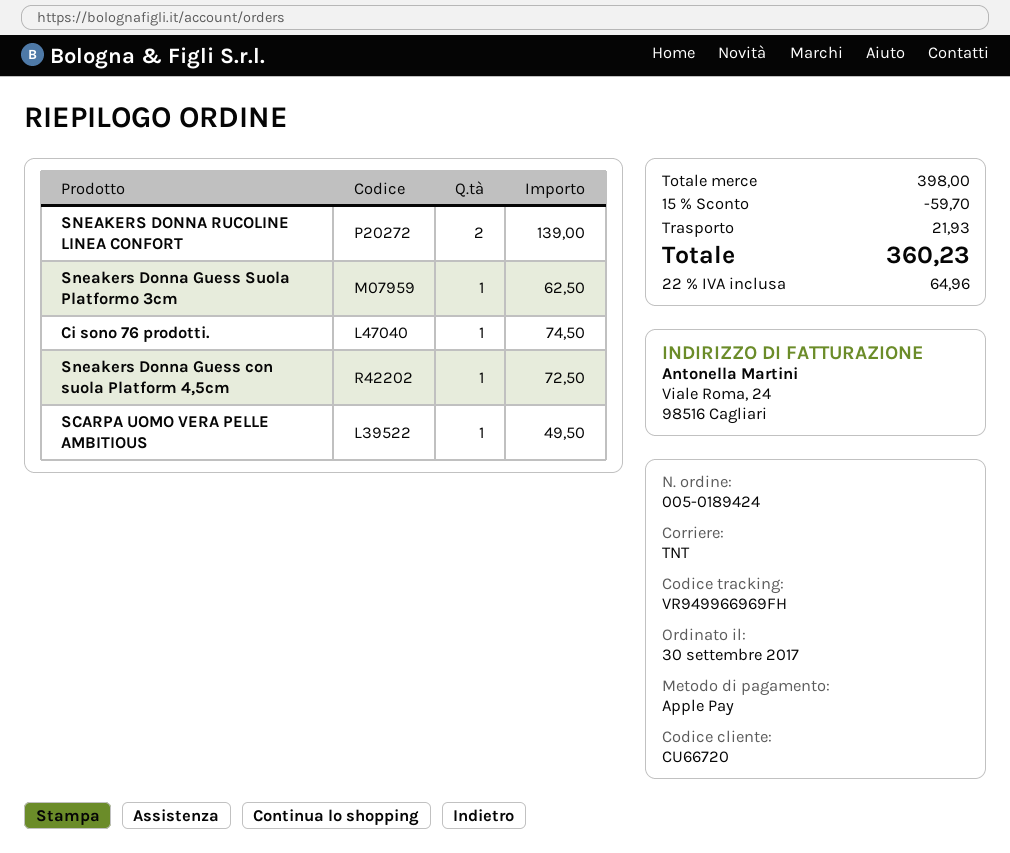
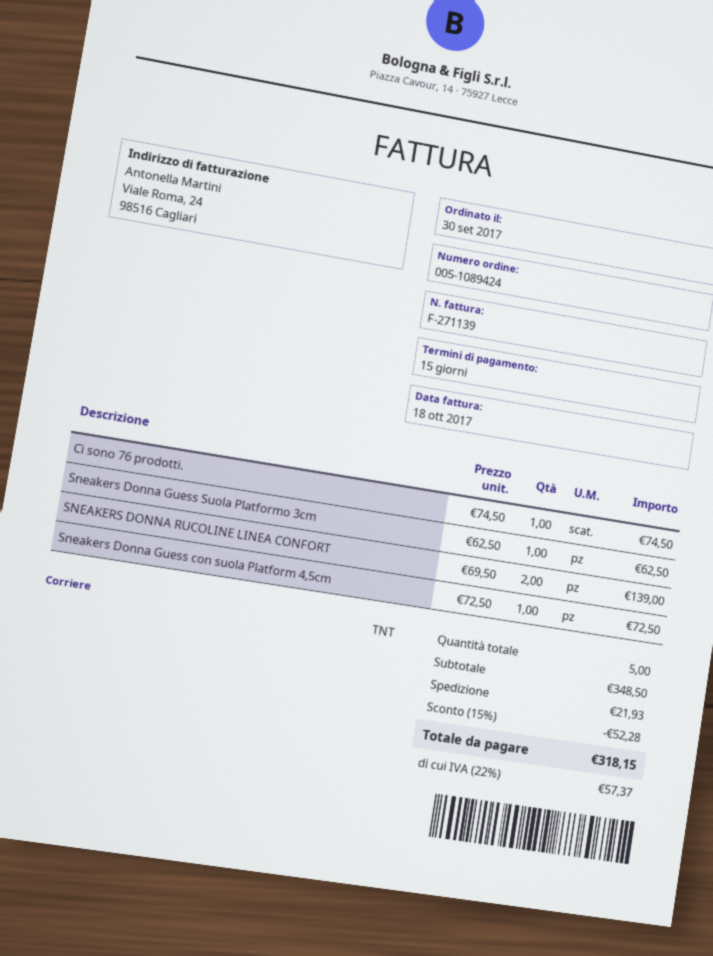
order number: 005-0189424 -> 005-1089424
SCARPA UOMO VERA PELLE AMBITIOUS: 1 for 49.50 -> none
subtotal: 398.00 -> 348.50
discount: 15% = 59.70 -> 15% = 52.28
tax: 22% = 64.96 -> 22% = 57.37
total: 360.23 -> 318.15

